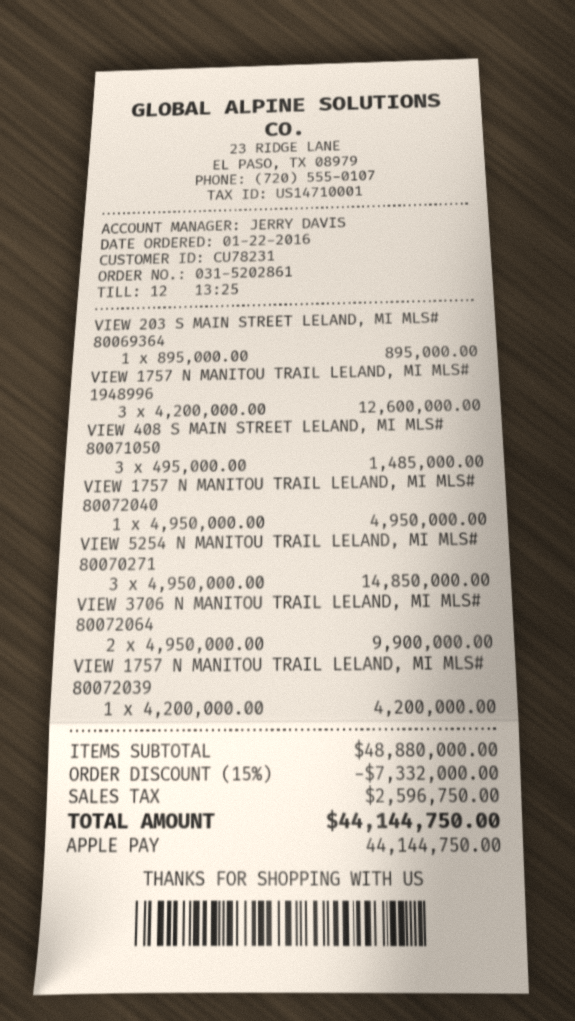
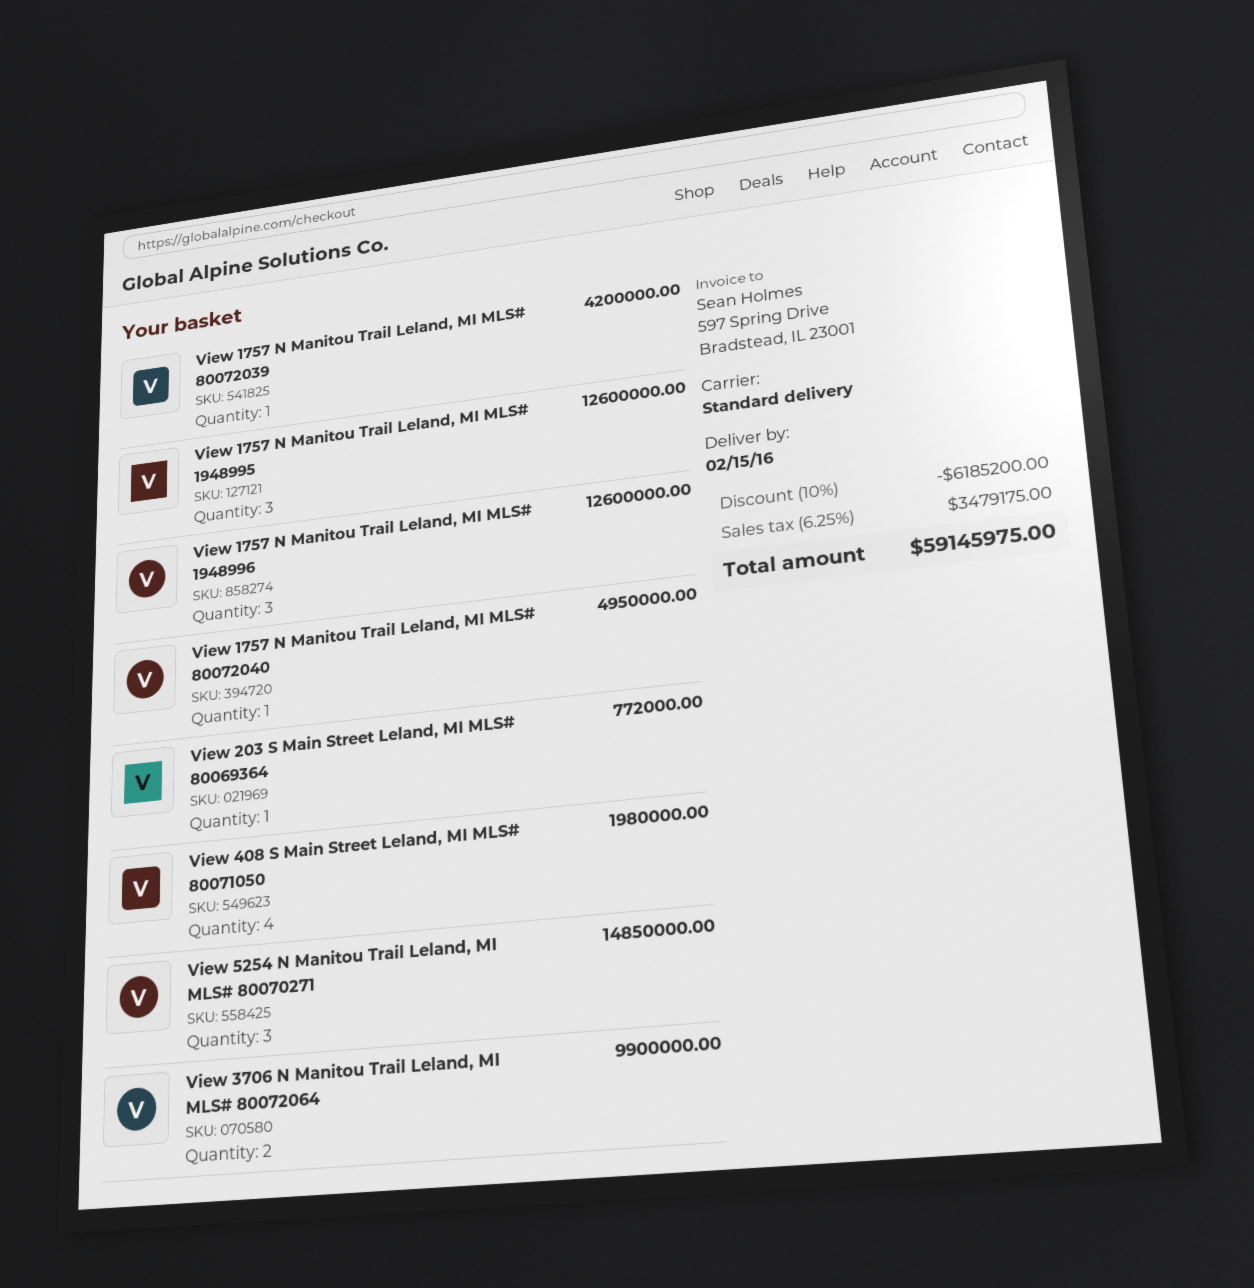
VIEW 203 S MAIN STREET LELAND, MI MLS# 80069364: 1 for 895000.00 -> 1 for 772000.00
VIEW 408 S MAIN STREET LELAND, MI MLS# 80071050: 3 for 1485000.00 -> 4 for 1980000.00
View 1757 N Manitou Trail Leland, MI MLS# 1948995: none -> 3 for 12600000.00
discount: 15% = 7332000.00 -> 10% = 6185200.00
tax: 2596750.00 -> 3479175.00
total: 44144750.00 -> 59145975.00

